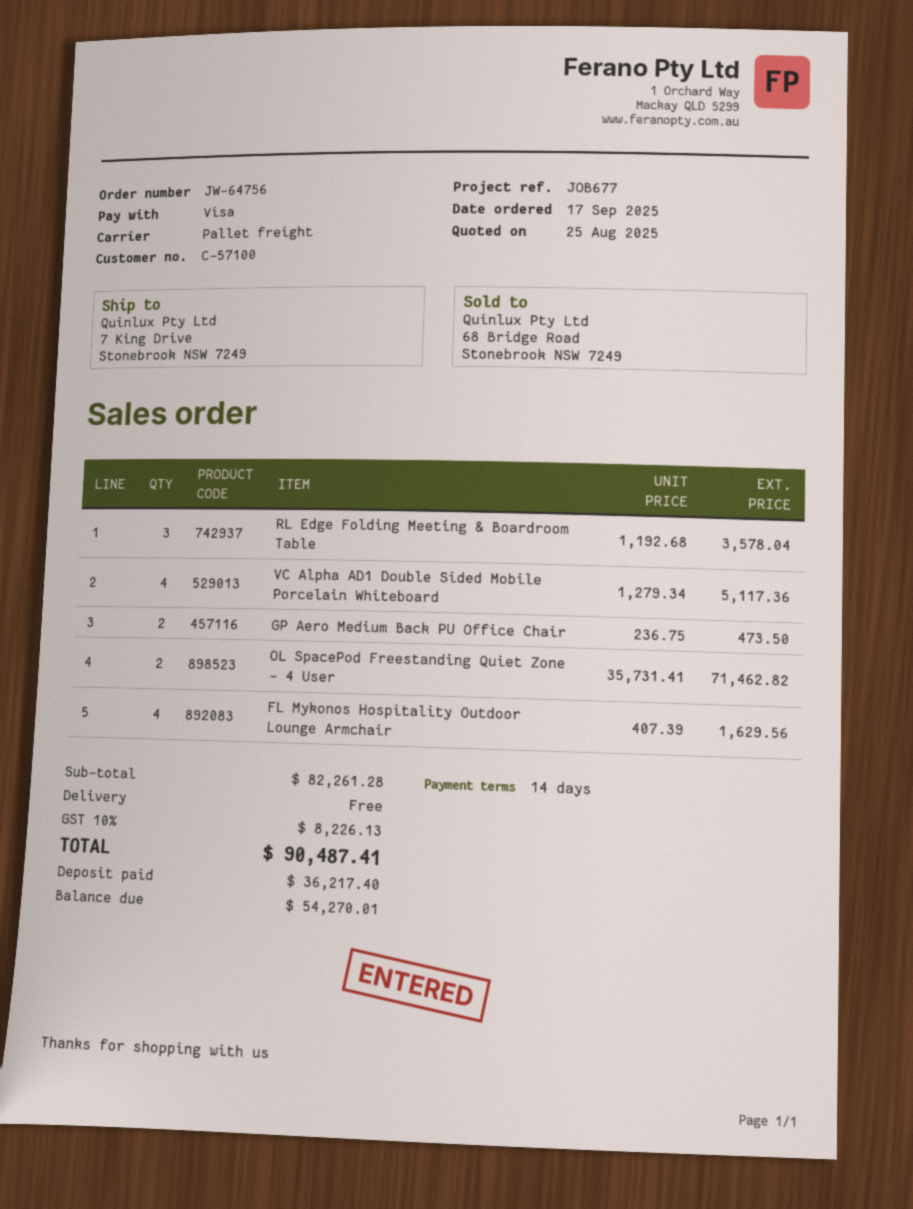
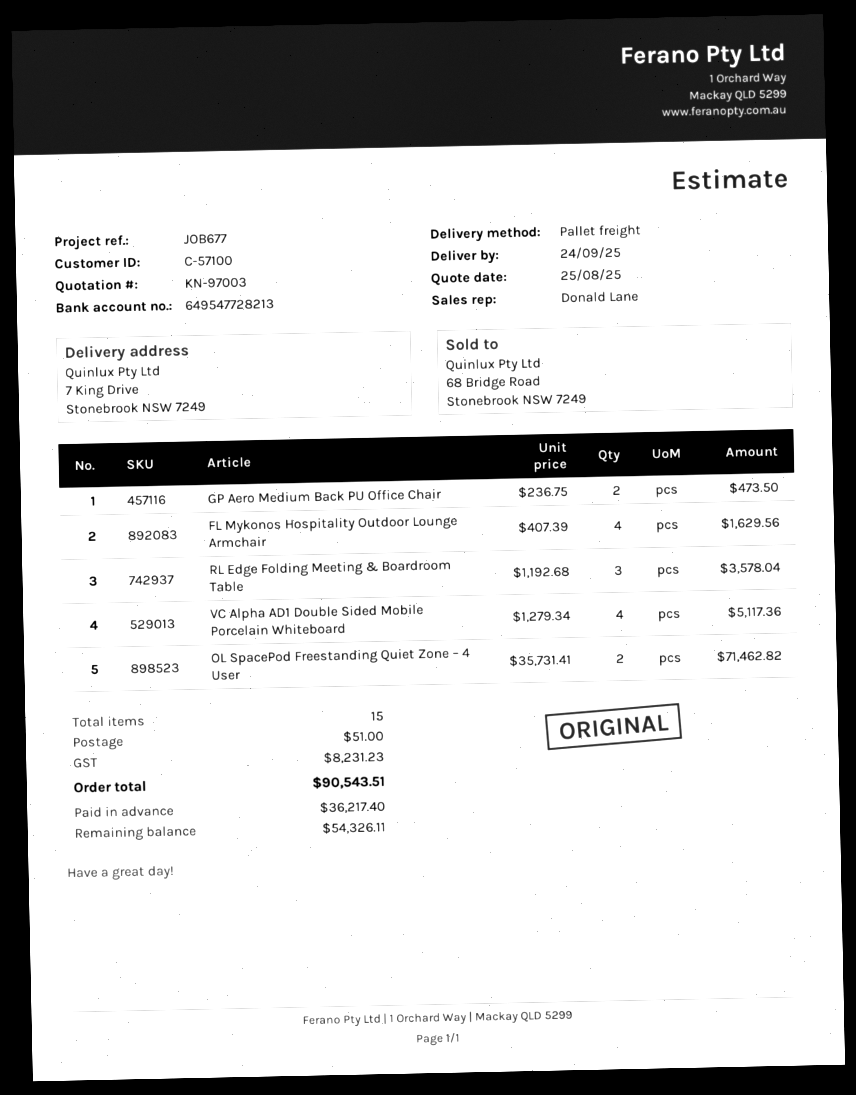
shipping: 0.00 -> 51.00
tax: 8226.13 -> 8231.23
total: 90487.41 -> 90543.51
balance: 54270.01 -> 54326.11

